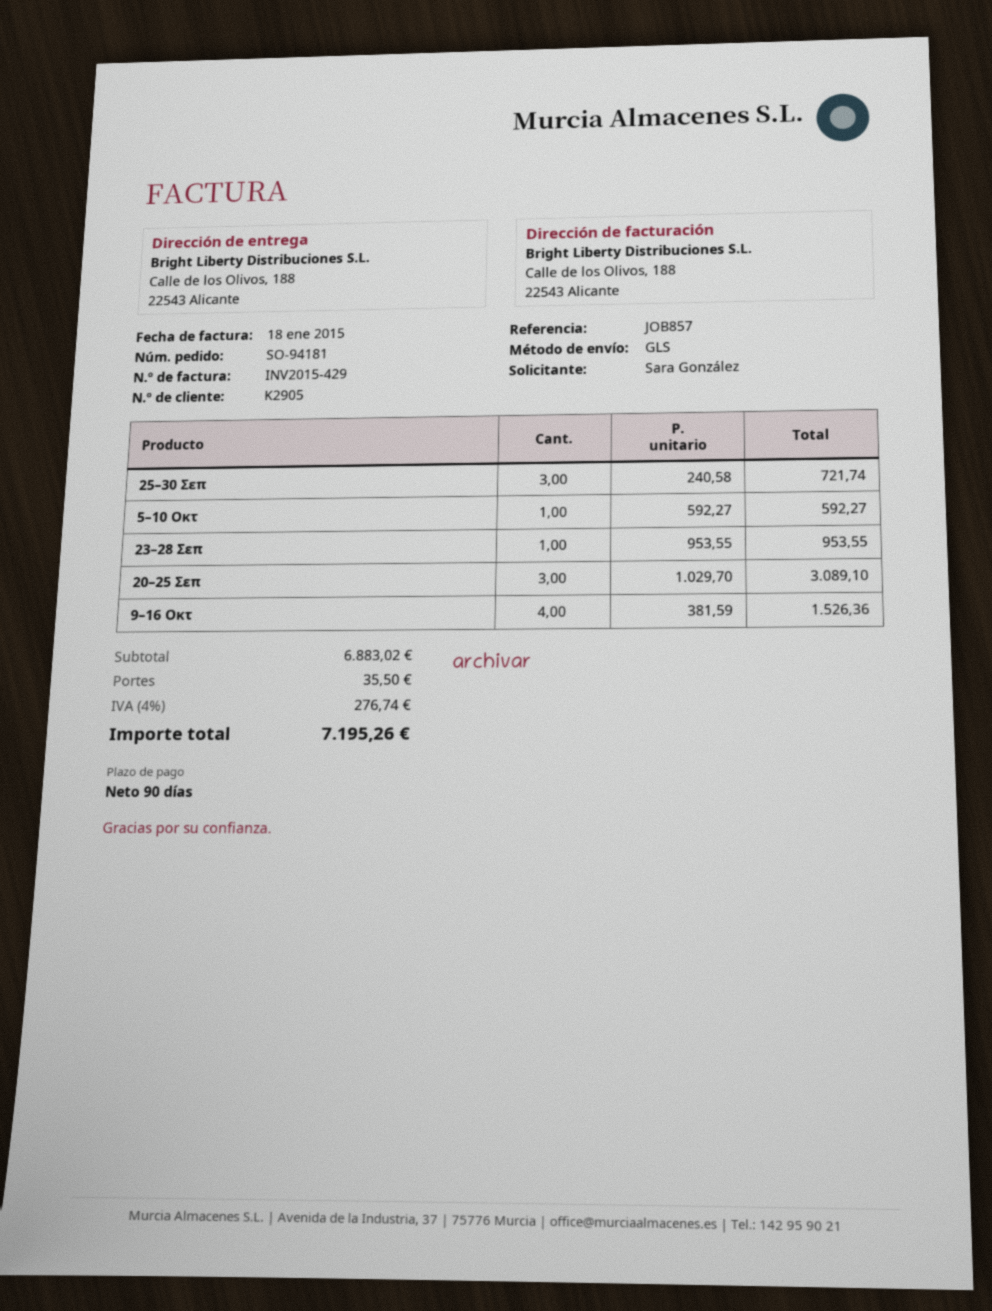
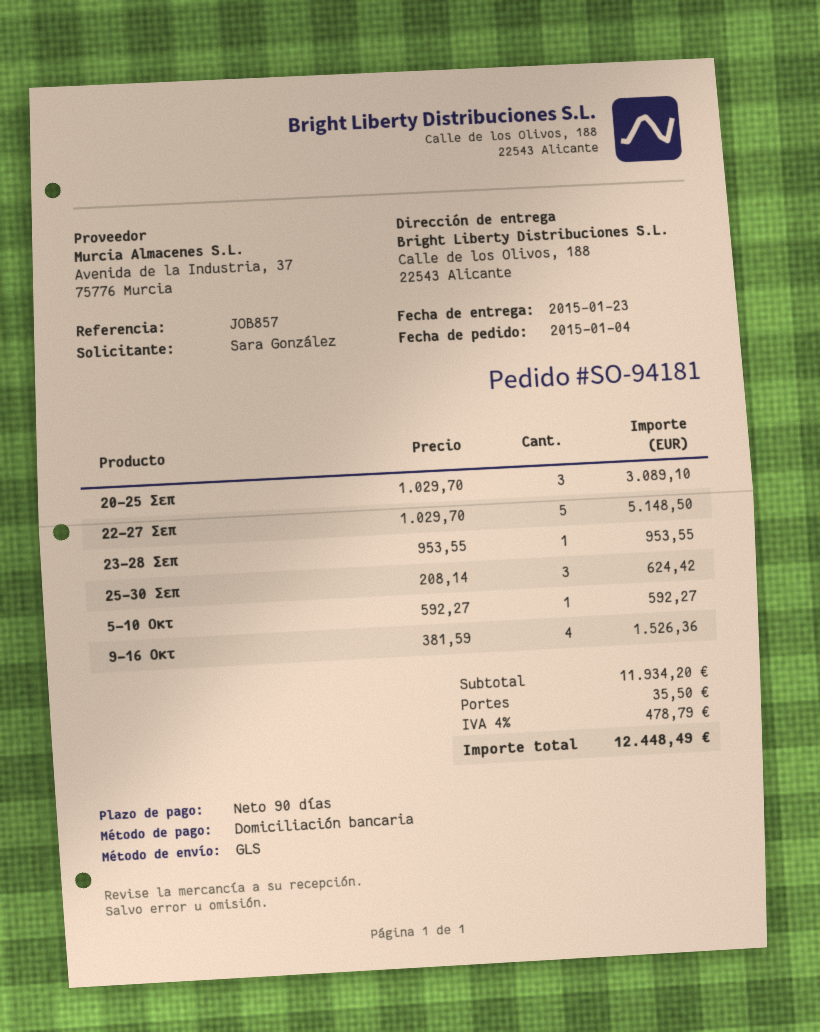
25–30 Σεπ: 3 x 240.58 = 721.74 -> 3 x 208.14 = 624.42
22–27 Σεπ: none -> 5 x 1029.70 = 5148.50
subtotal: 6883.02 -> 11934.20
tax: 4% = 276.74 -> 4% = 478.79
total: 7195.26 -> 12448.49

